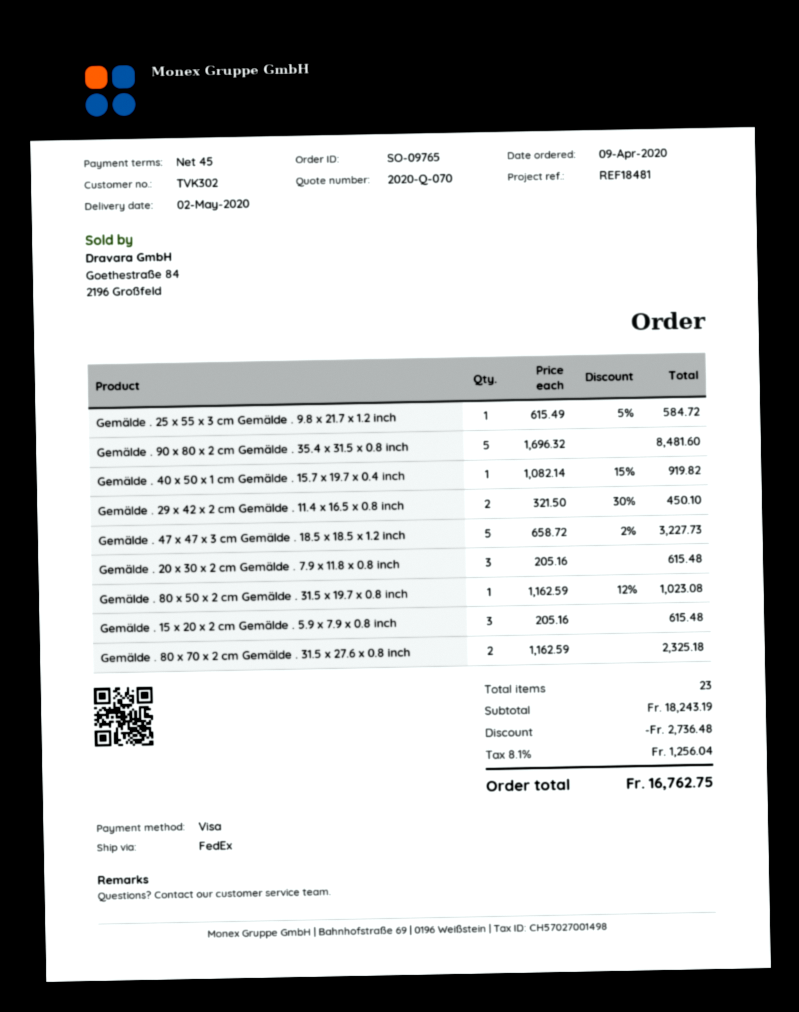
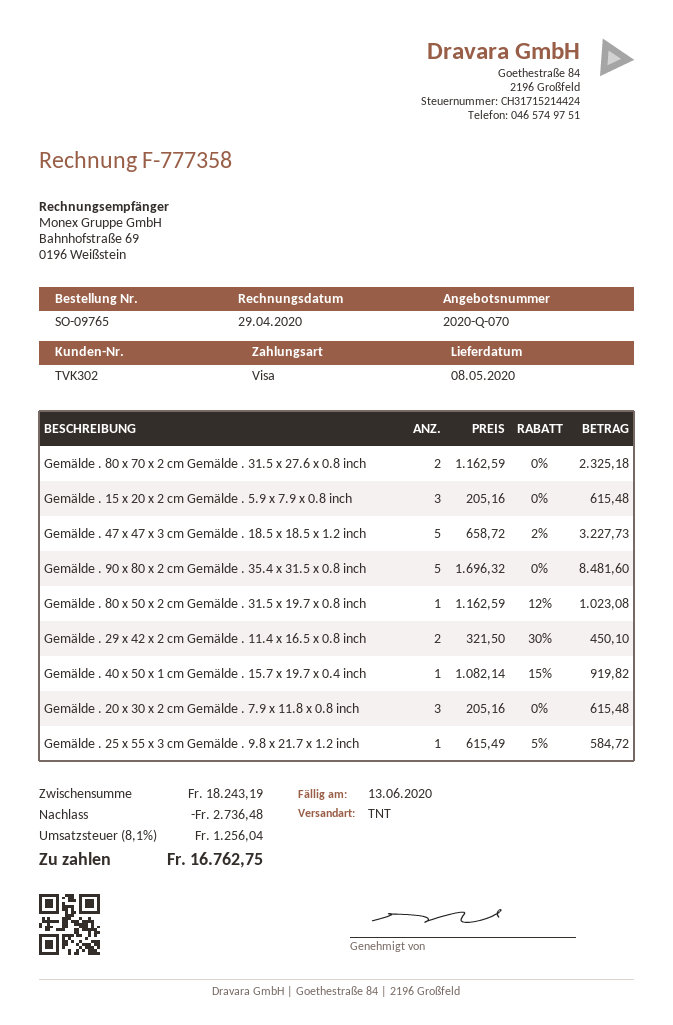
delivery date: 2020-05-02 -> 2020-05-08
shipping method: FedEx -> TNT

